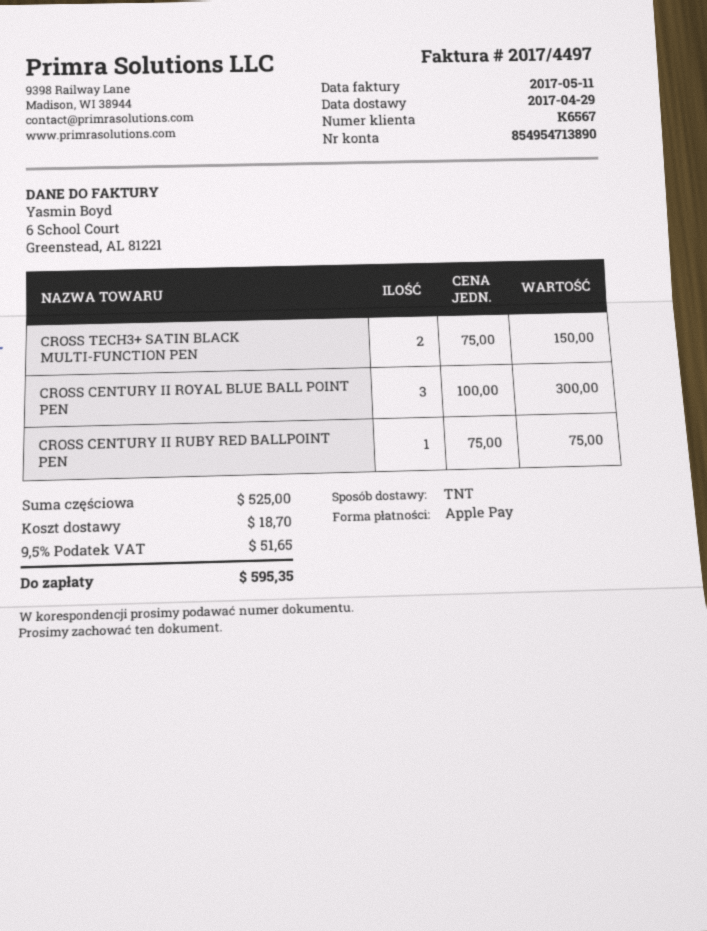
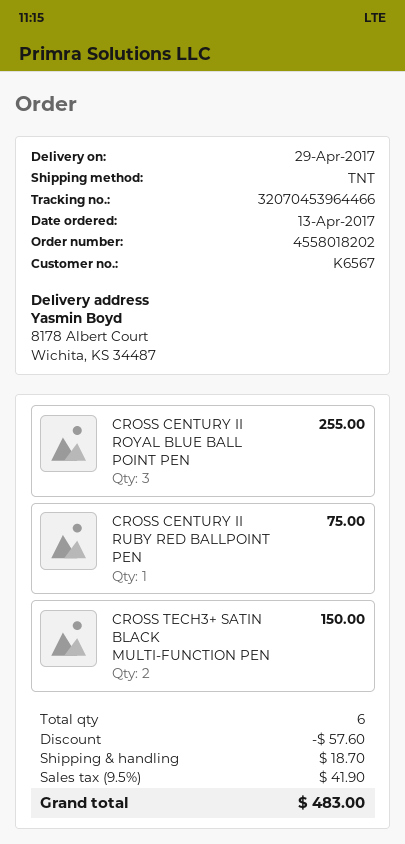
CROSS CENTURY II ROYAL BLUE BALL POINT PEN: 3 for 300.00 -> 3 for 255.00
discount: none -> 57.60
tax: 9.5% = 51.65 -> 9.5% = 41.90
total: 595.35 -> 483.00

